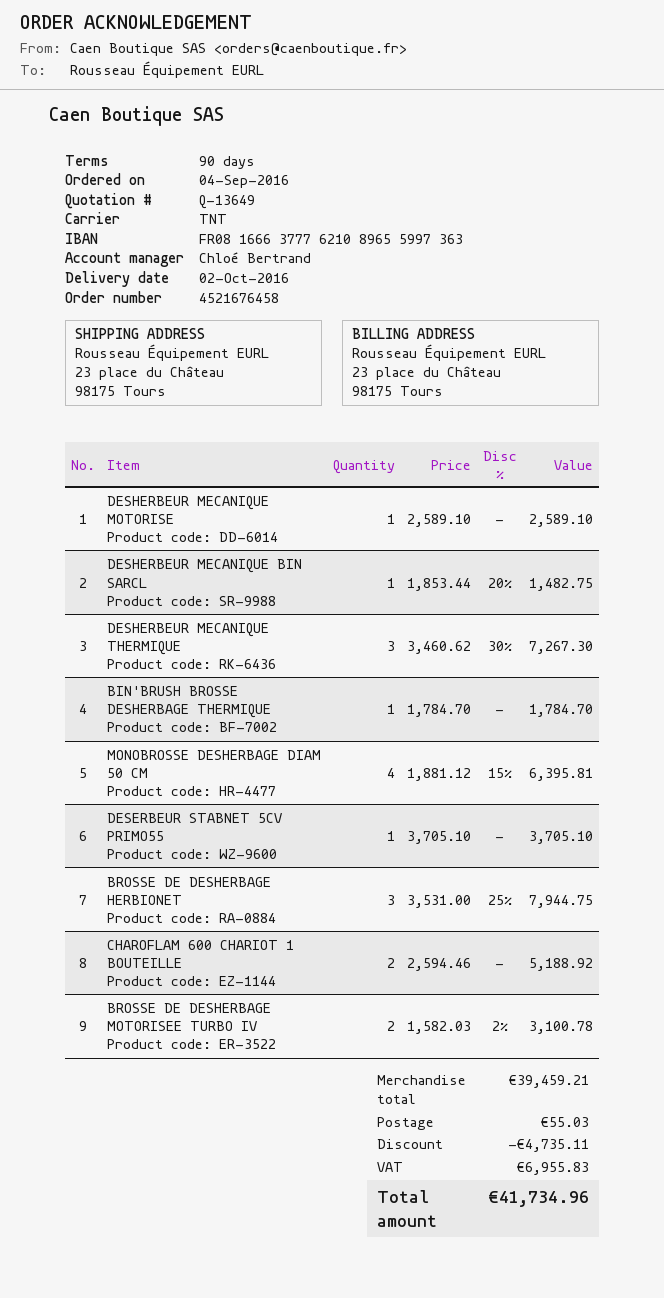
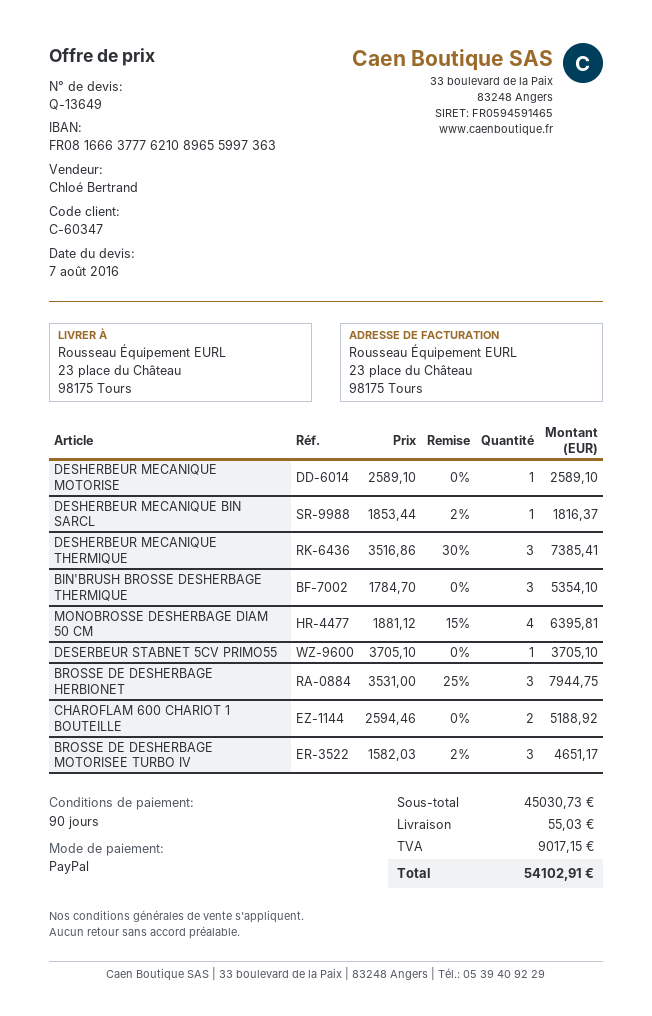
DESHERBEUR MECANIQUE BIN SARCL: 1 x 1853.44 - 20% = 1482.75 -> 1 x 1853.44 - 2% = 1816.37
DESHERBEUR MECANIQUE THERMIQUE: 3 x 3460.62 - 30% = 7267.30 -> 3 x 3516.86 - 30% = 7385.41
BIN'BRUSH BROSSE DESHERBAGE THERMIQUE: 1 x 1784.70 = 1784.70 -> 3 x 1784.70 = 5354.10
BROSSE DE DESHERBAGE MOTORISEE TURBO IV: 2 x 1582.03 - 2% = 3100.78 -> 3 x 1582.03 - 2% = 4651.17
subtotal: 39459.21 -> 45030.73
discount: 4735.11 -> none
tax: 6955.83 -> 9017.15
total: 41734.96 -> 54102.91

